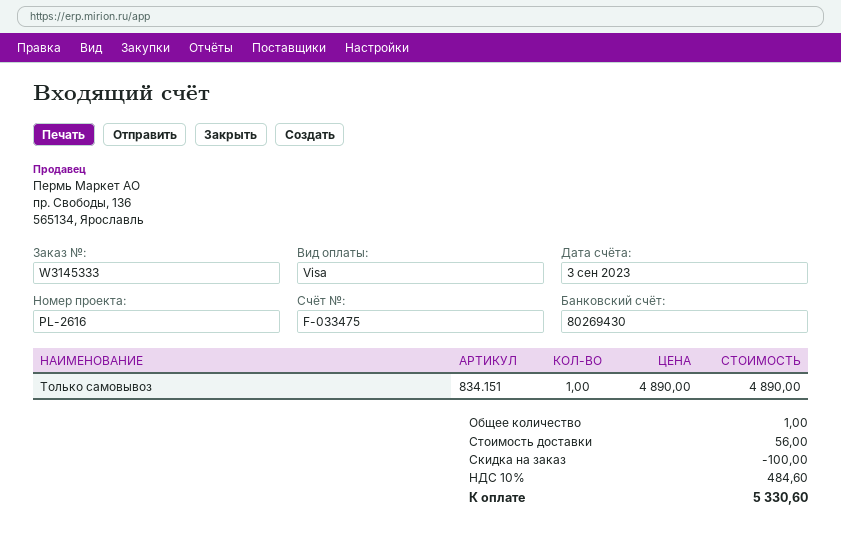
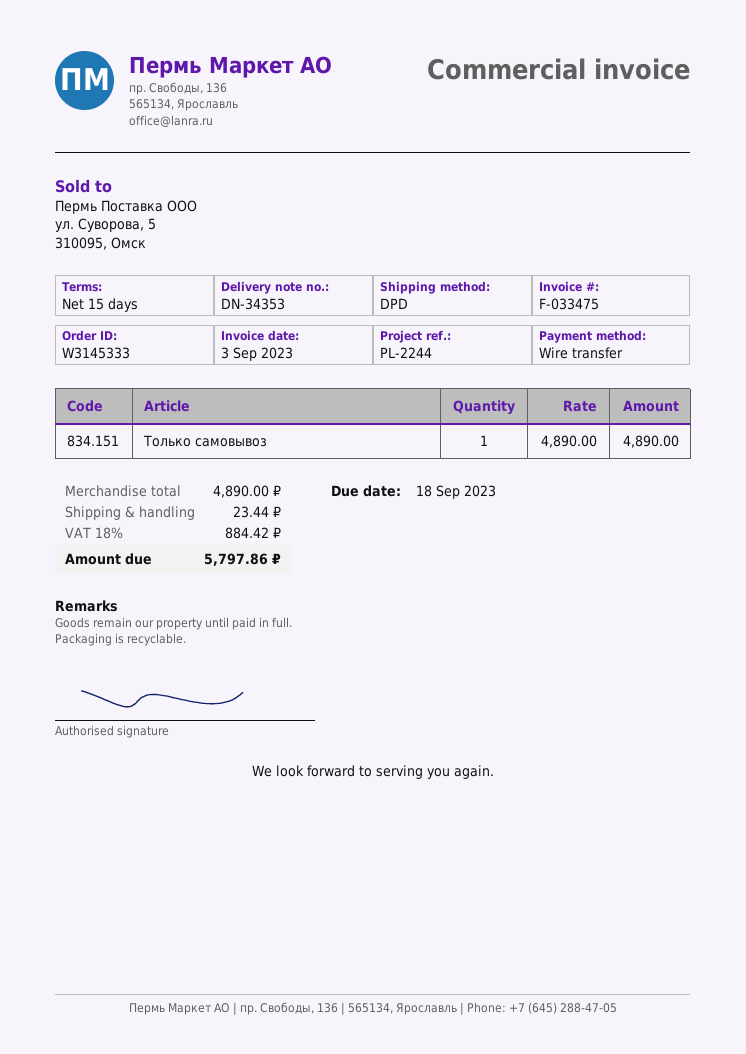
reference: PL-2616 -> PL-2244
payment method: Visa -> bank transfer
discount: 100.00 -> none
shipping: 56.00 -> 23.44
tax: 10% = 484.60 -> 18% = 884.42
total: 5330.60 -> 5797.86

